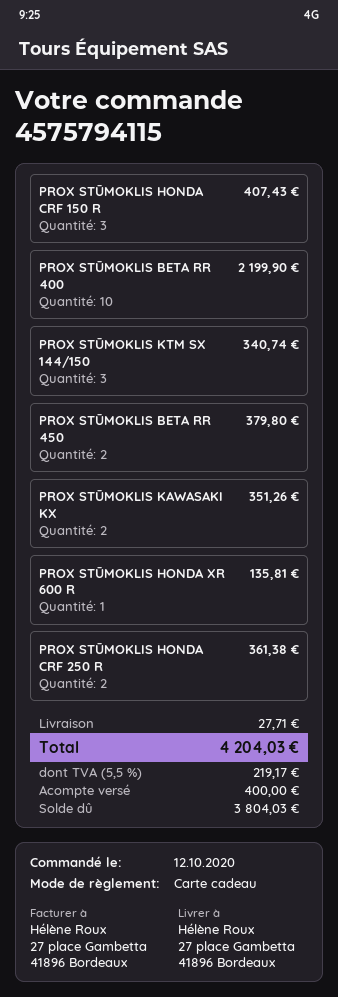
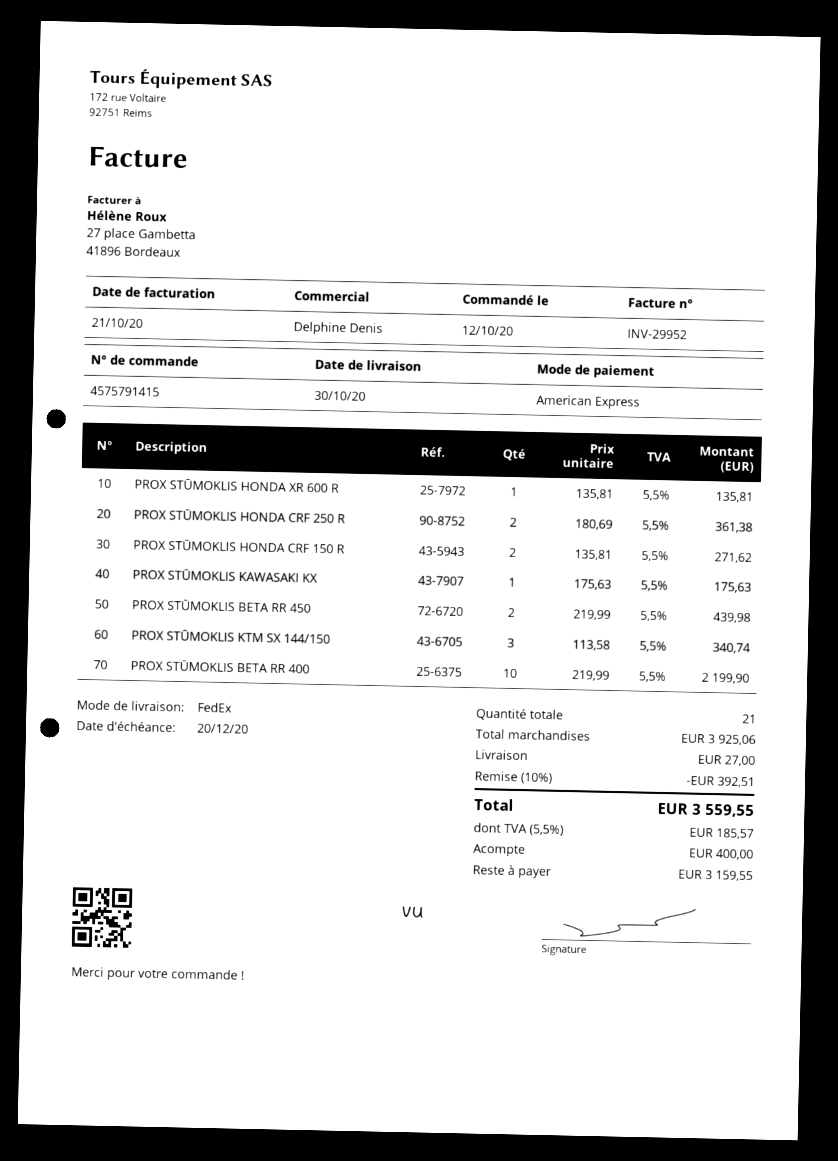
order number: 4575794115 -> 4575791415
payment method: gift card -> American Express
PROX STŪMOKLIS HONDA CRF 150 R: 3 for 407.43 -> 2 for 271.62
PROX STŪMOKLIS BETA RR 450: 2 for 379.80 -> 2 for 439.98
PROX STŪMOKLIS KAWASAKI KX: 2 for 351.26 -> 1 for 175.63
discount: none -> 10% = 392.51
shipping: 27.71 -> 27.00
tax: 5.5% = 219.17 -> 5.5% = 185.57
total: 4204.03 -> 3559.55
balance: 3804.03 -> 3159.55

